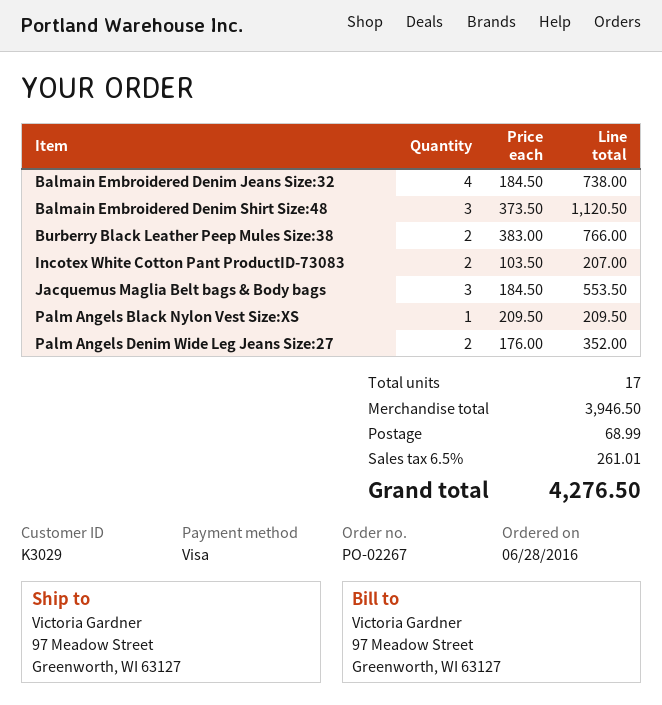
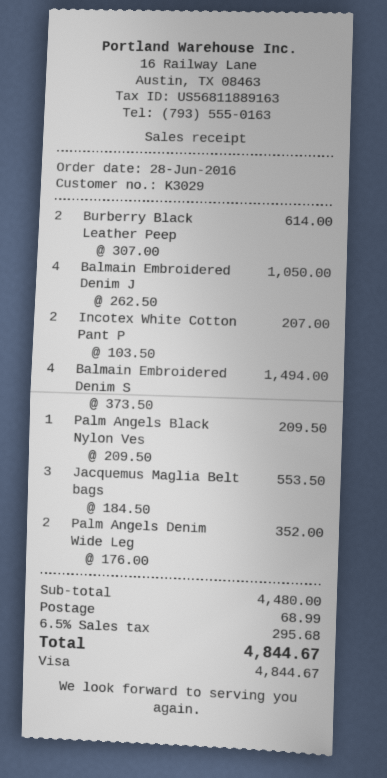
Balmain Embroidered Denim Jeans Size:32: 4 x 184.50 = 738.00 -> 4 x 262.50 = 1050.00
Balmain Embroidered Denim Shirt Size:48: 3 x 373.50 = 1120.50 -> 4 x 373.50 = 1494.00
Burberry Black Leather Peep Mules Size:38: 2 x 383.00 = 766.00 -> 2 x 307.00 = 614.00
subtotal: 3946.50 -> 4480.00
tax: 6.5% = 261.01 -> 6.5% = 295.68
total: 4276.50 -> 4844.67

